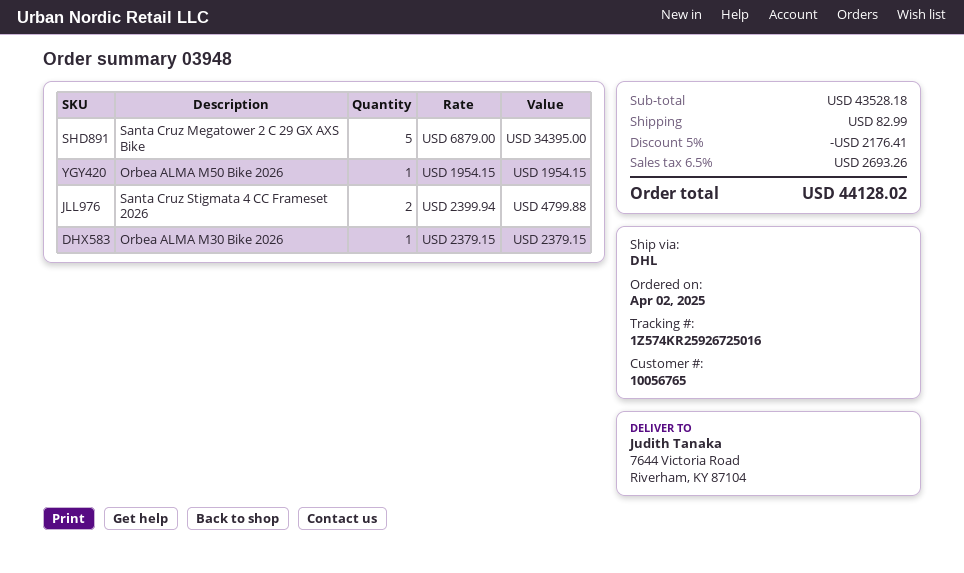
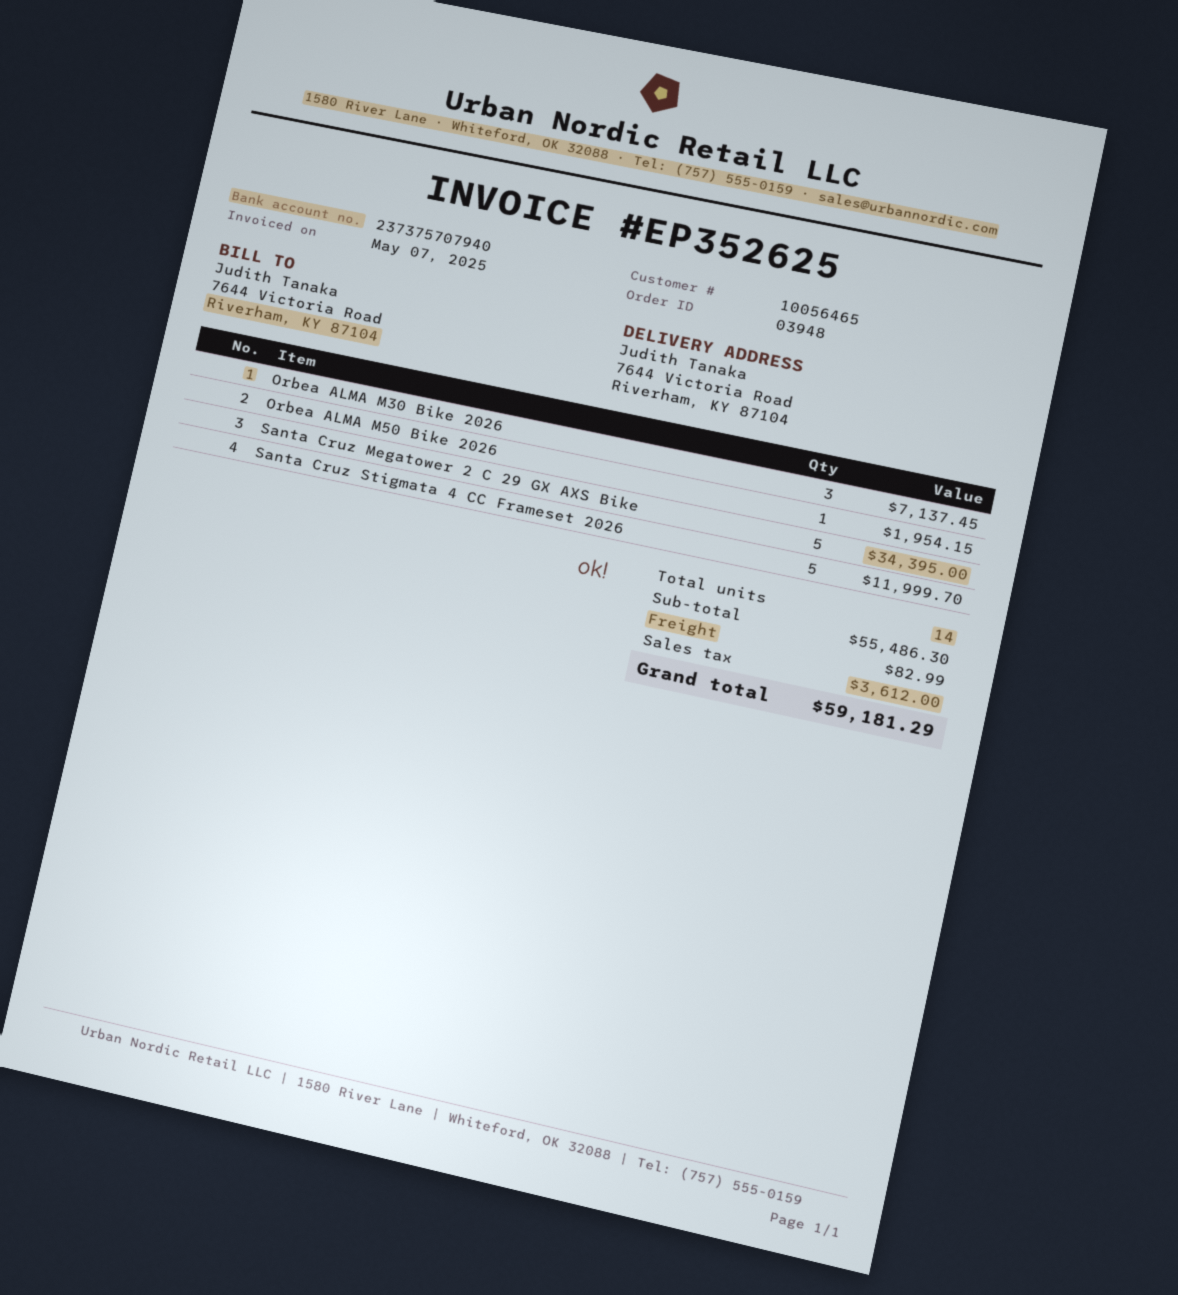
customer number: 10056765 -> 10056465
Santa Cruz Stigmata 4 CC Frameset 2026: 2 for 4799.88 -> 5 for 11999.70
Orbea ALMA M30 Bike 2026: 1 for 2379.15 -> 3 for 7137.45
subtotal: 43528.18 -> 55486.30
discount: 5% = 2176.41 -> none
tax: 2693.26 -> 3612.00
total: 44128.02 -> 59181.29

